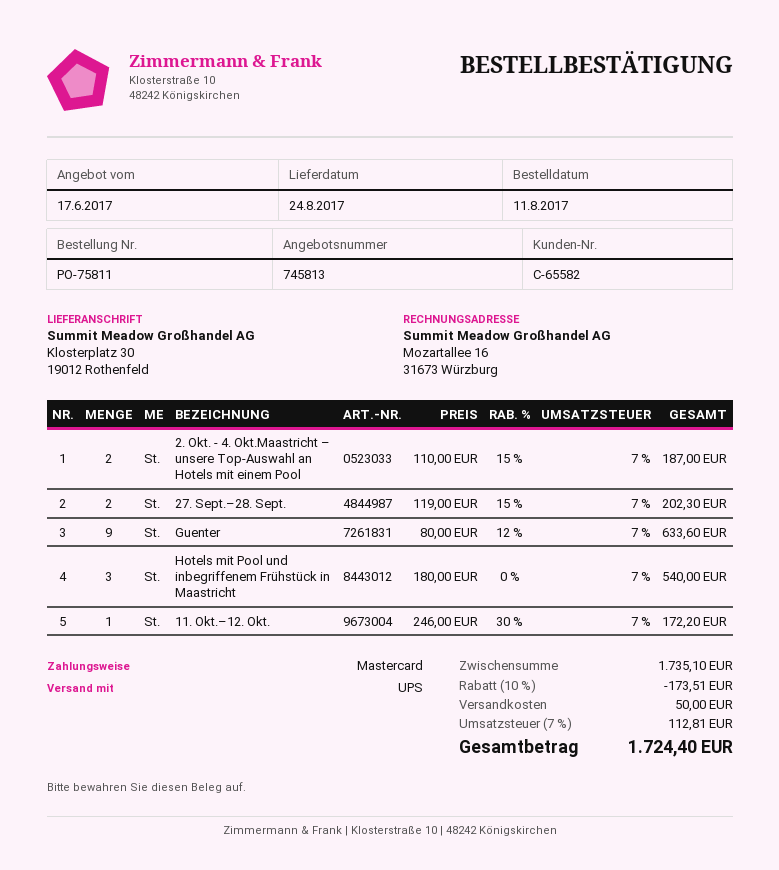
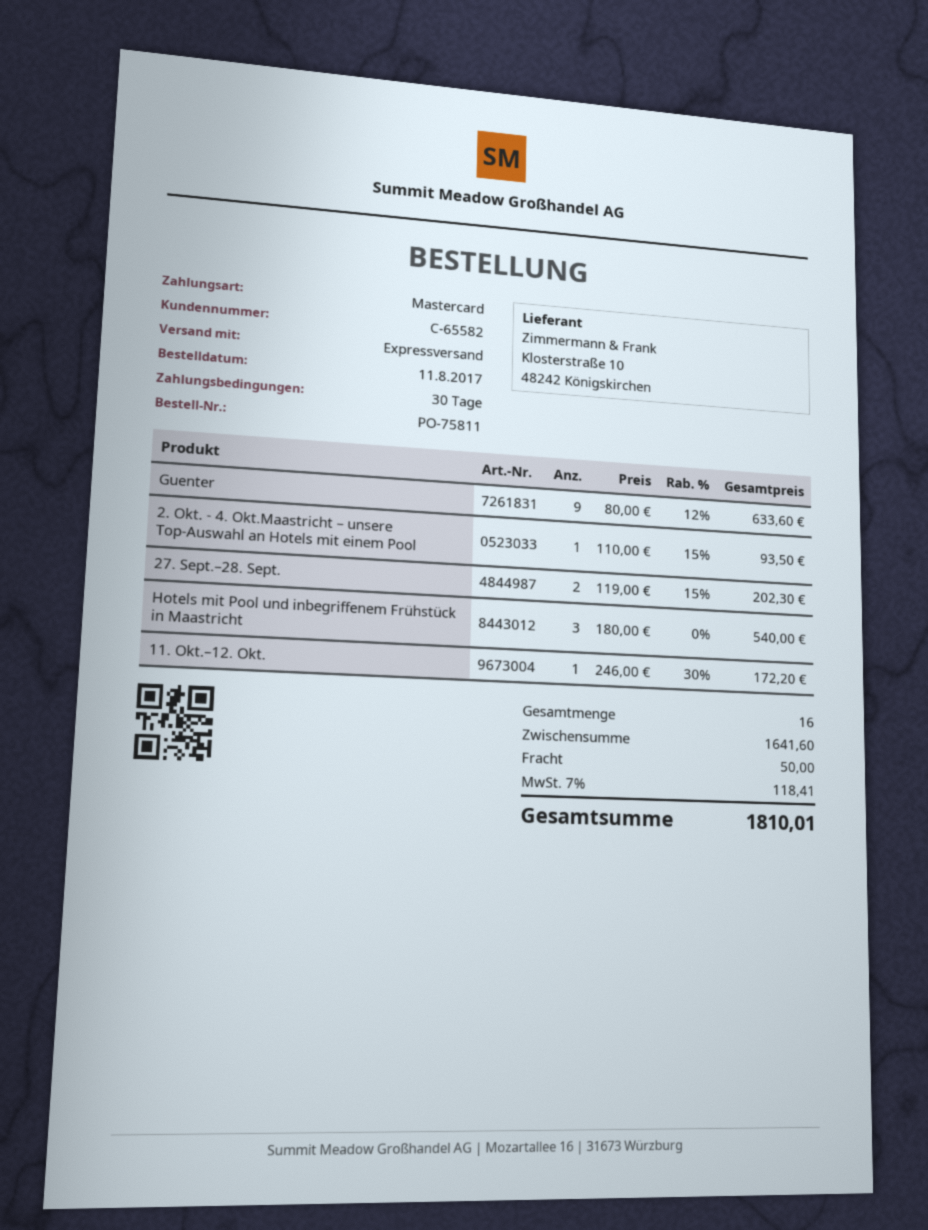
shipping method: UPS -> express
2. Okt. - 4. Okt.Maastricht – unsere Top-Auswahl an Hotels mit einem Pool: 2 x 110.00 - 15% = 187.00 -> 1 x 110.00 - 15% = 93.50
subtotal: 1735.10 -> 1641.60
discount: 10% = 173.51 -> none
tax: 7% = 112.81 -> 7% = 118.41
total: 1724.40 -> 1810.01

